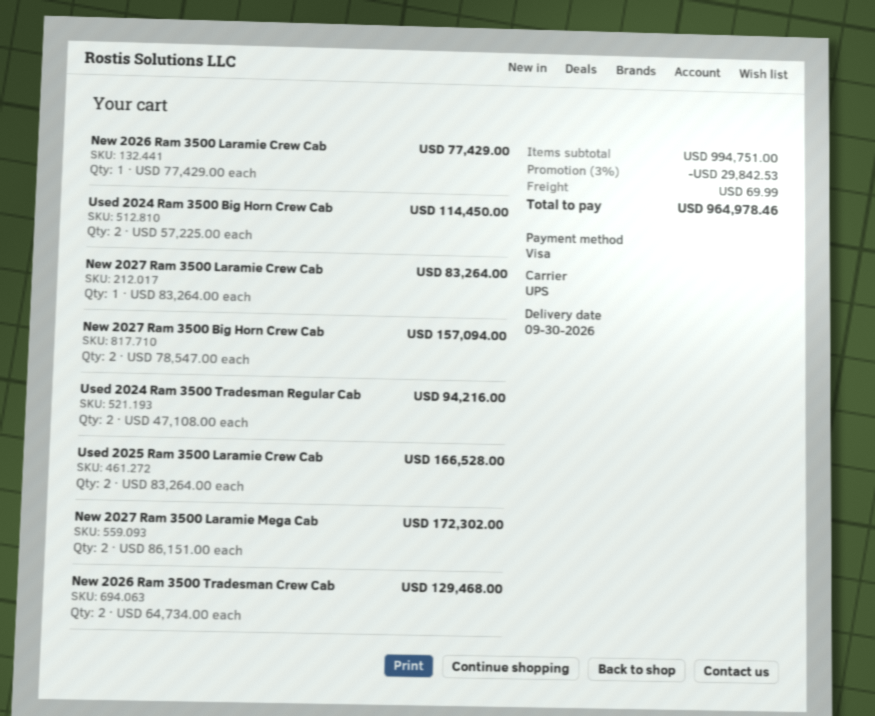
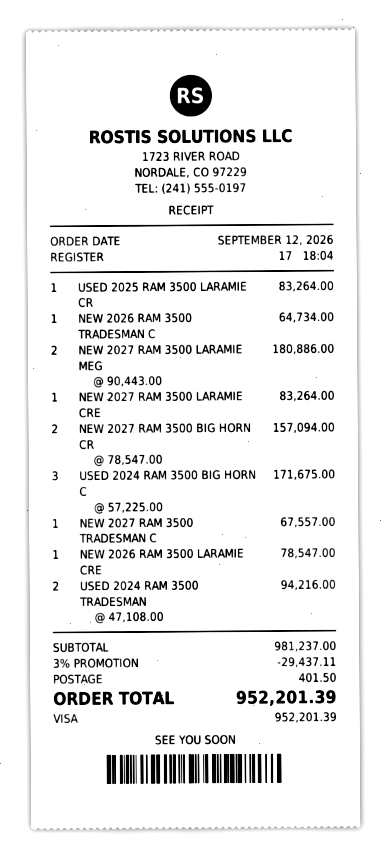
New 2026 Ram 3500 Laramie Crew Cab: 1 x 77429.00 = 77429.00 -> 1 x 78547.00 = 78547.00
Used 2024 Ram 3500 Big Horn Crew Cab: 2 x 57225.00 = 114450.00 -> 3 x 57225.00 = 171675.00
Used 2025 Ram 3500 Laramie Crew Cab: 2 x 83264.00 = 166528.00 -> 1 x 83264.00 = 83264.00
New 2027 Ram 3500 Laramie Mega Cab: 2 x 86151.00 = 172302.00 -> 2 x 90443.00 = 180886.00
New 2026 Ram 3500 Tradesman Crew Cab: 2 x 64734.00 = 129468.00 -> 1 x 64734.00 = 64734.00
NEW 2027 RAM 3500 TRADESMAN C: none -> 1 x 67557.00 = 67557.00
subtotal: 994751.00 -> 981237.00
discount: 3% = 29842.53 -> 3% = 29437.11
shipping: 69.99 -> 401.50
total: 964978.46 -> 952201.39

